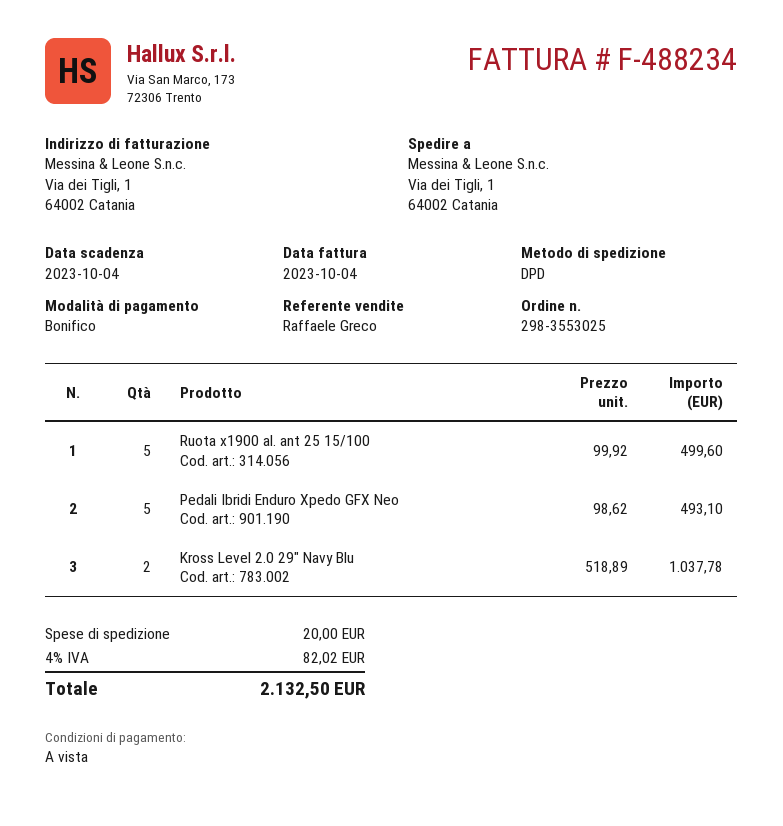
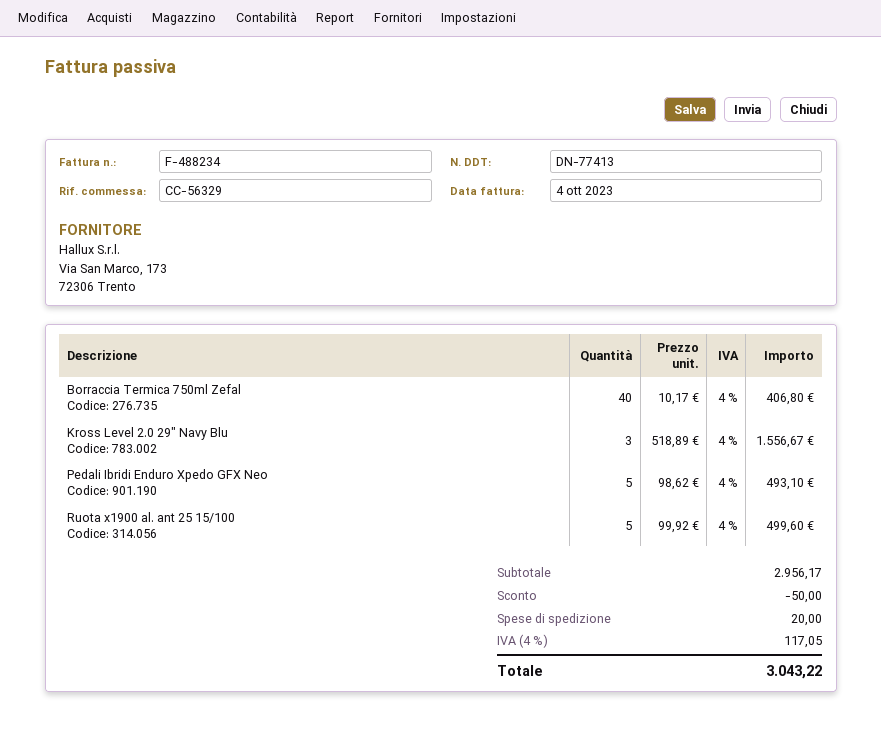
Kross Level 2.0 29" Navy Blu: 2 x 518.89 = 1037.78 -> 3 x 518.89 = 1556.67
Borraccia Termica 750ml Zefal: none -> 40 x 10.17 = 406.80
discount: none -> 50.00
tax: 4% = 82.02 -> 4% = 117.05
total: 2132.50 -> 3043.22

